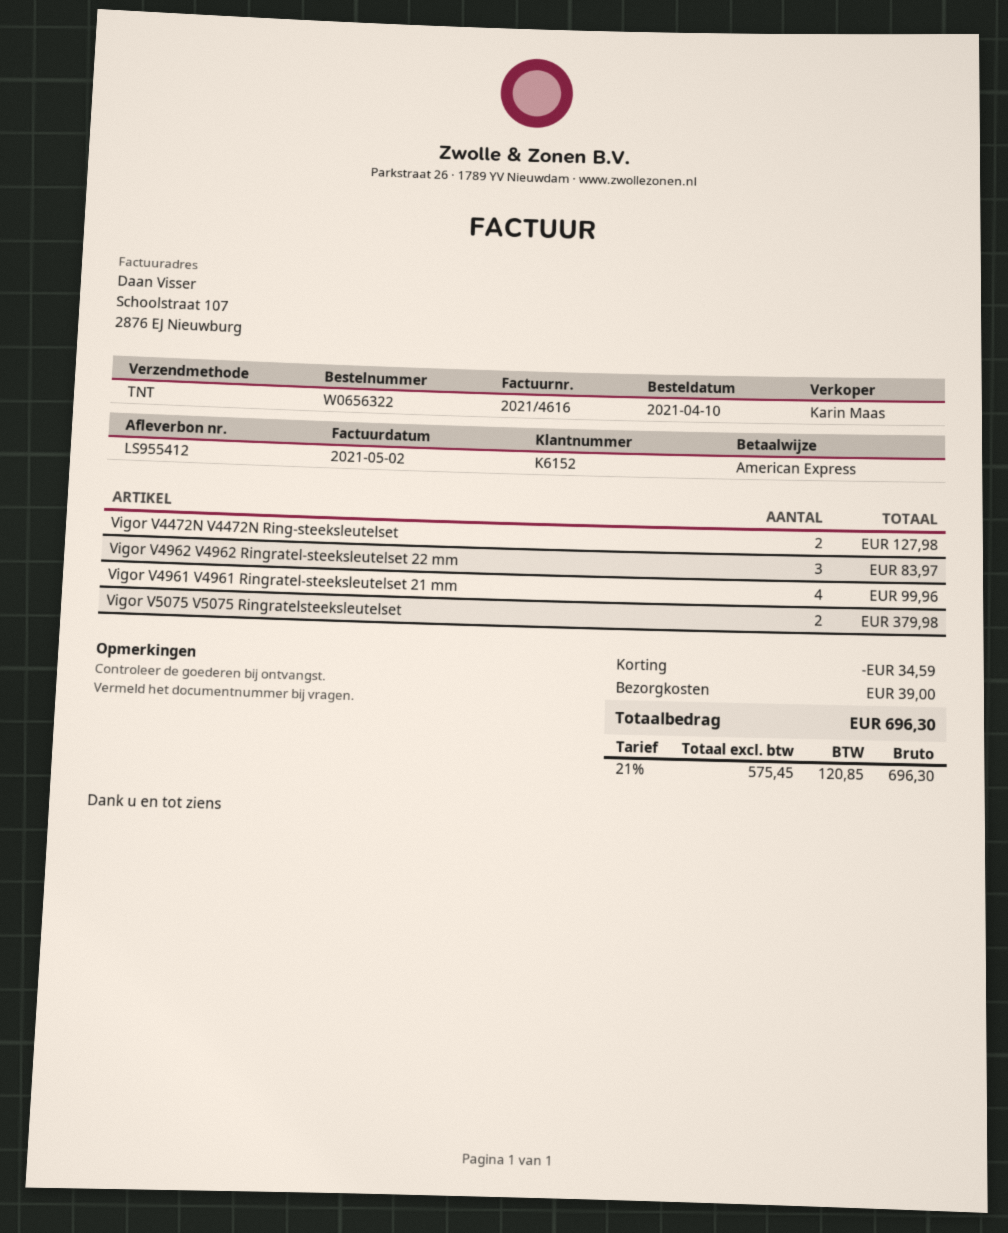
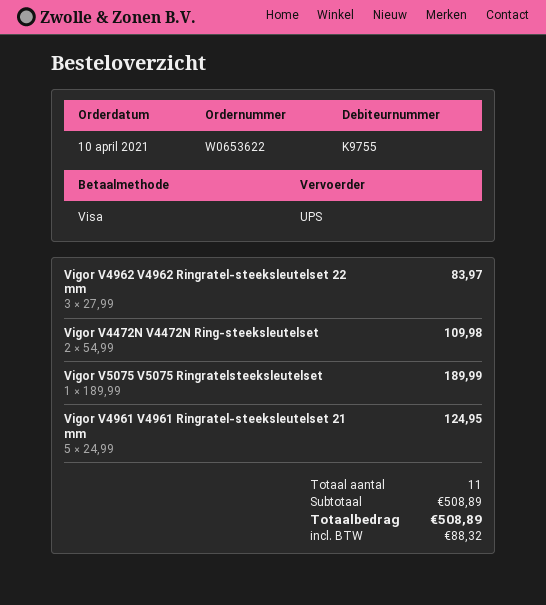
order number: W0656322 -> W0653622
customer number: K6152 -> K9755
payment method: American Express -> Visa
shipping method: TNT -> UPS
Vigor V4472N V4472N Ring-steeksleutelset: 2 for 127.98 -> 2 for 109.98
Vigor V4961 V4961 Ringratel-steeksleutelset 21 mm: 4 for 99.96 -> 5 for 124.95
Vigor V5075 V5075 Ringratelsteeksleutelset: 2 for 379.98 -> 1 for 189.99
discount: 34.59 -> none
shipping: 39.00 -> none
tax: 120.85 -> 88.32
total: 696.30 -> 508.89

